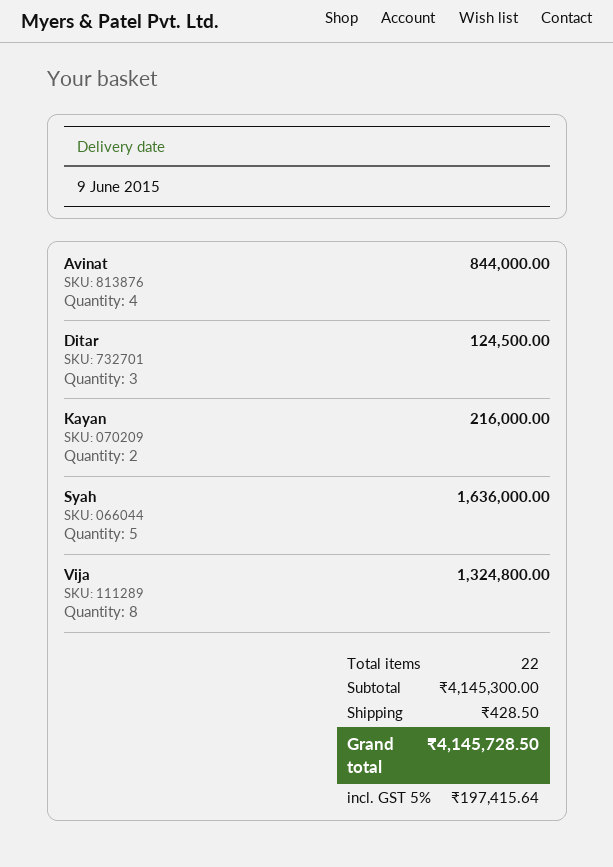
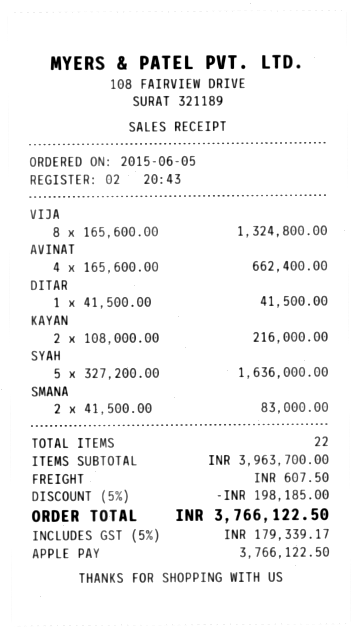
Avinat: 4 for 844000.00 -> 4 for 662400.00
Ditar: 3 for 124500.00 -> 1 for 41500.00
SMANA: none -> 2 for 83000.00
subtotal: 4145300.00 -> 3963700.00
discount: none -> 5% = 198185.00
shipping: 428.50 -> 607.50
tax: 5% = 197415.64 -> 5% = 179339.17
total: 4145728.50 -> 3766122.50

